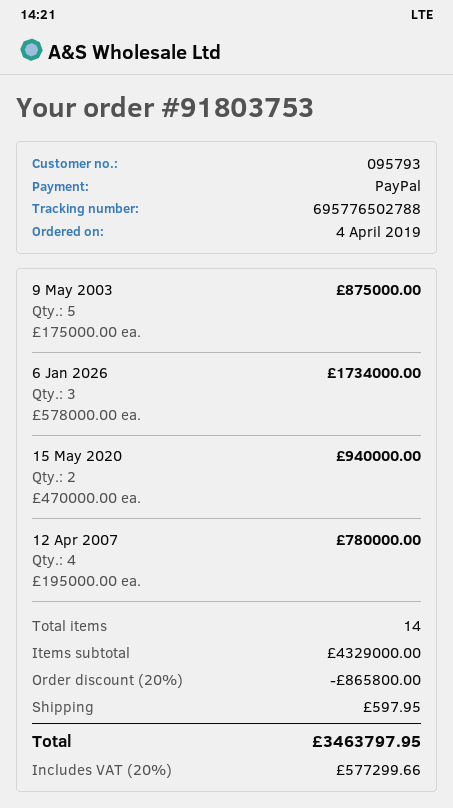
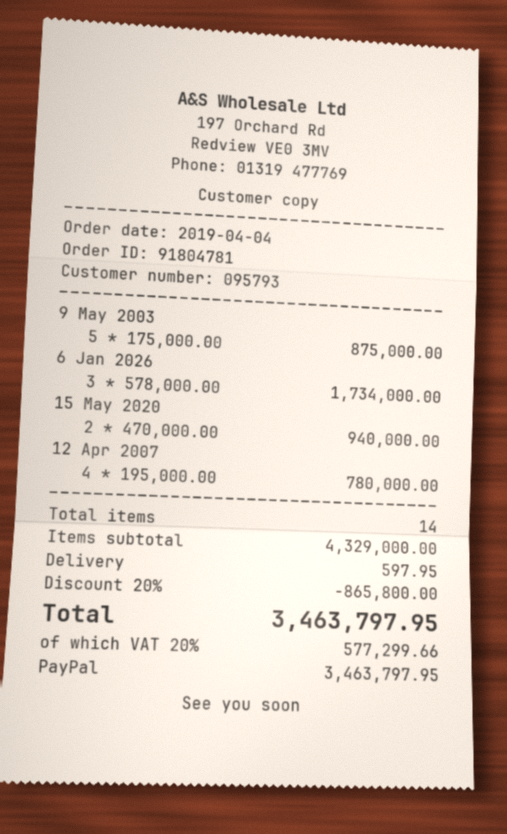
order number: 91803753 -> 91804781

